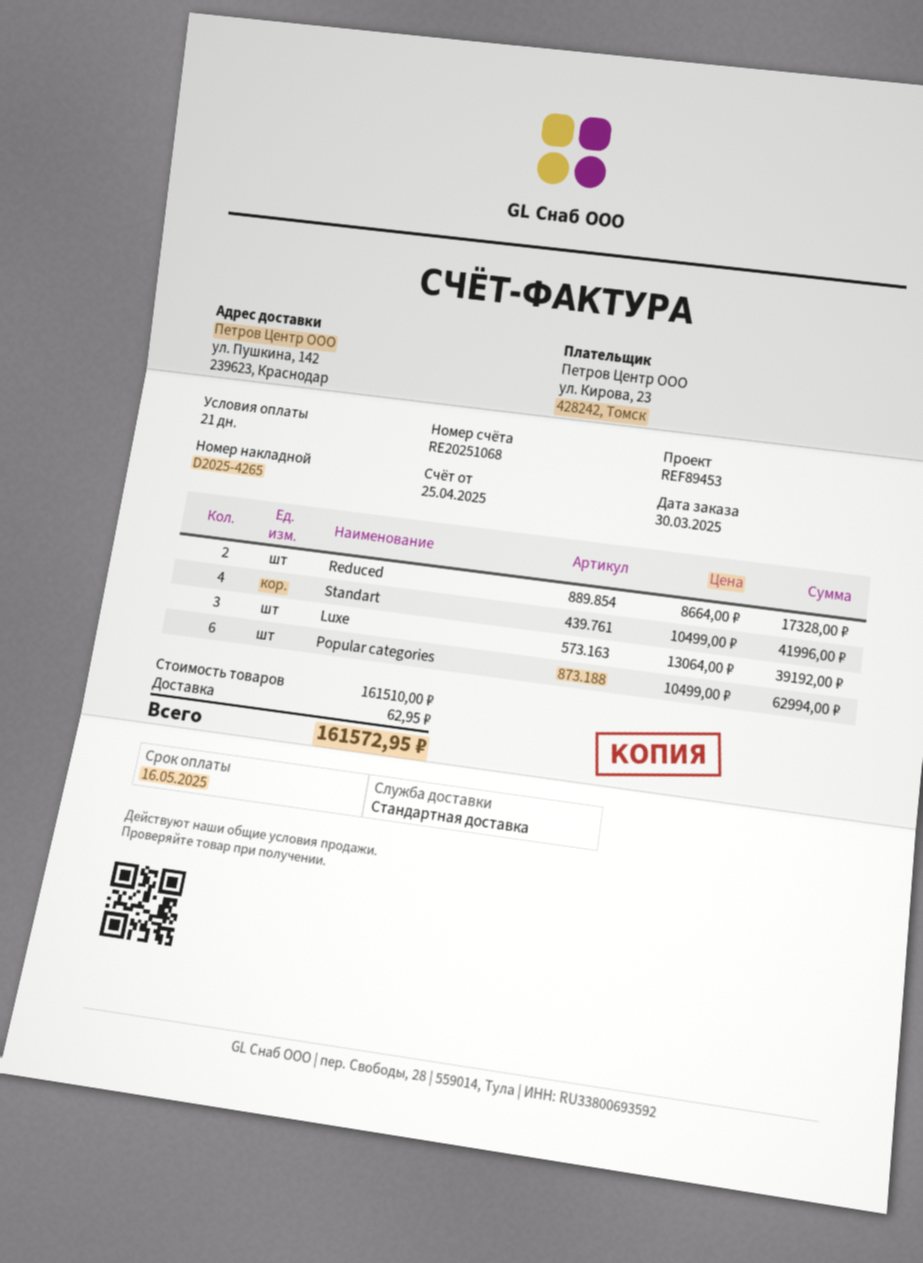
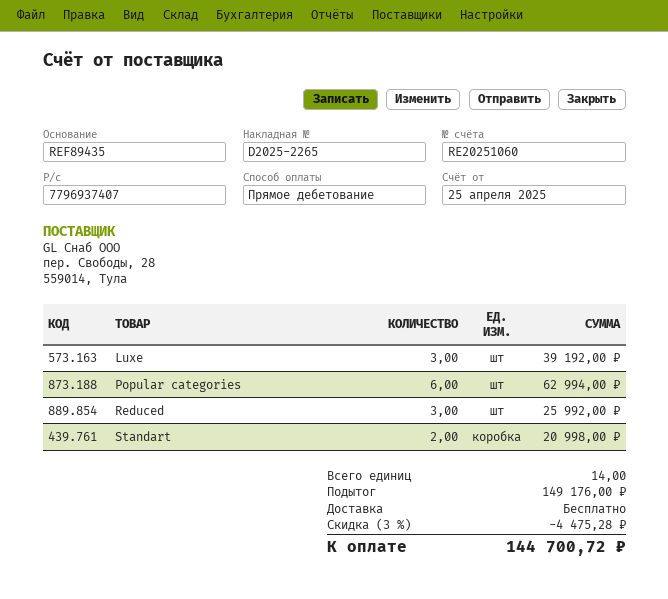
delivery note number: D2025-4265 -> D2025-2265
invoice number: RE20251068 -> RE20251060
reference: REF89453 -> REF89435
Reduced: 2 for 17328.00 -> 3 for 25992.00
Standart: 4 for 41996.00 -> 2 for 20998.00
subtotal: 161510.00 -> 149176.00
discount: none -> 3% = 4475.28
shipping: 62.95 -> 0.00
total: 161572.95 -> 144700.72

